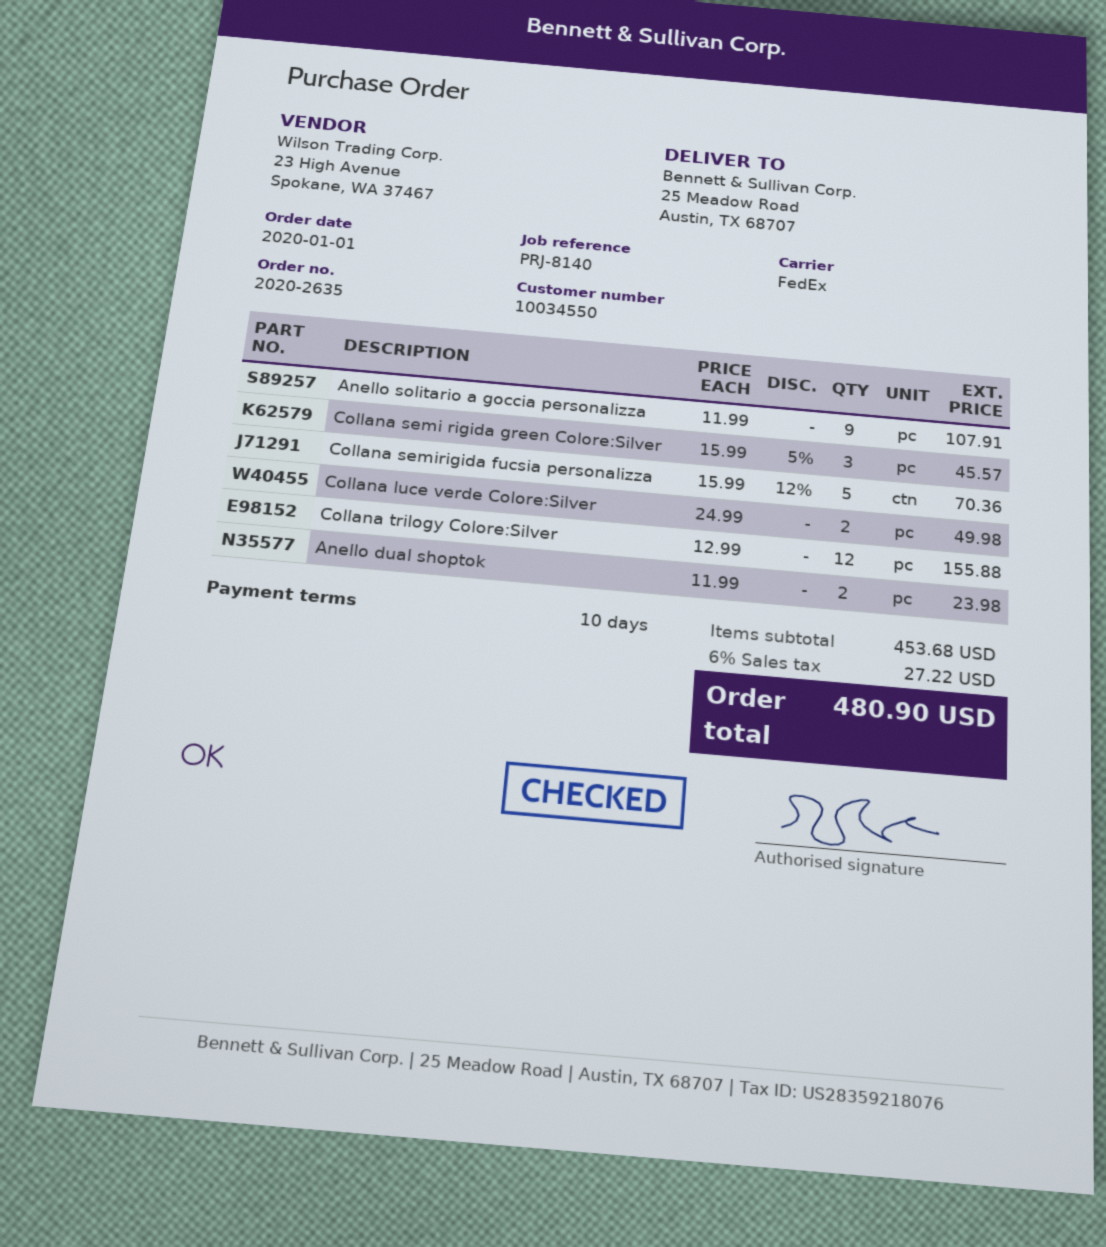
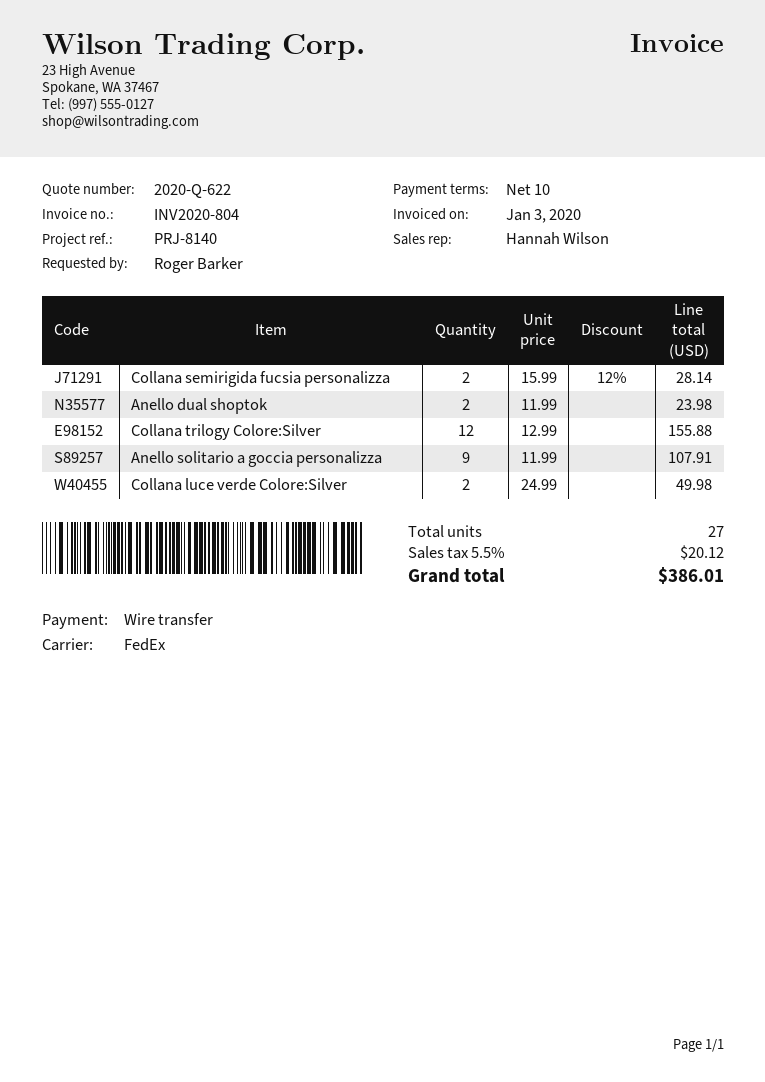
Collana semi rigida green Colore:Silver: 3 x 15.99 - 5% = 45.57 -> none
Collana semirigida fucsia personalizza: 5 x 15.99 - 12% = 70.36 -> 2 x 15.99 - 12% = 28.14
tax: 6% = 27.22 -> 5.5% = 20.12
total: 480.90 -> 386.01

